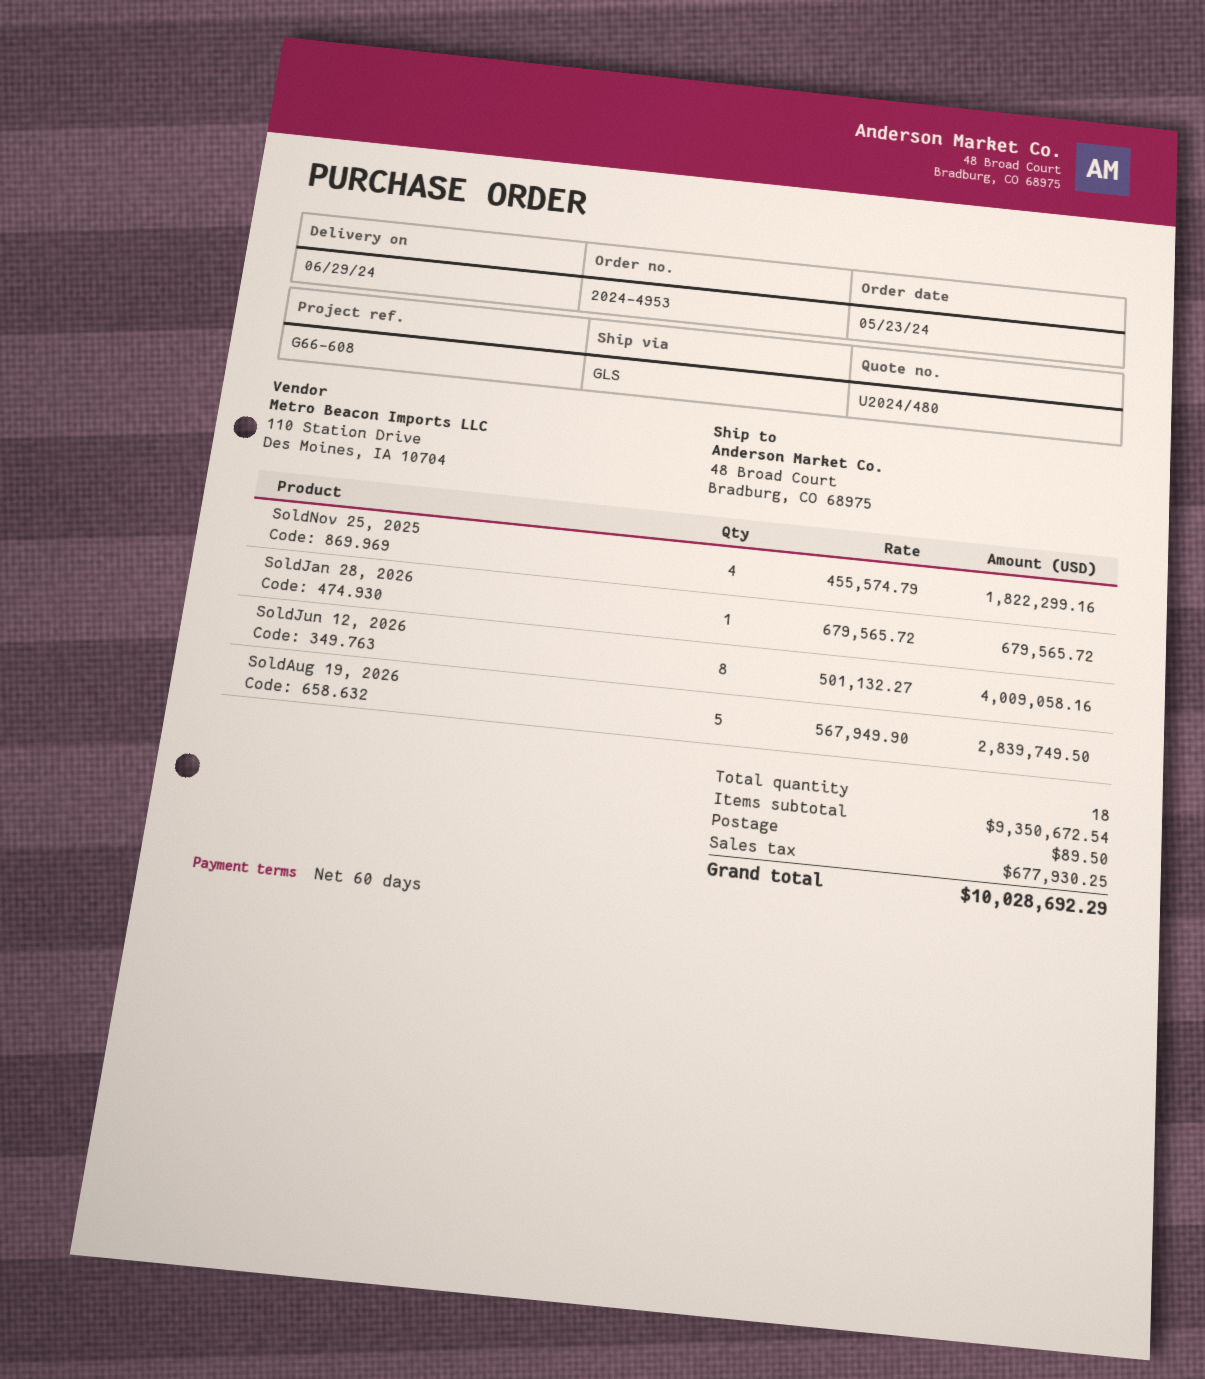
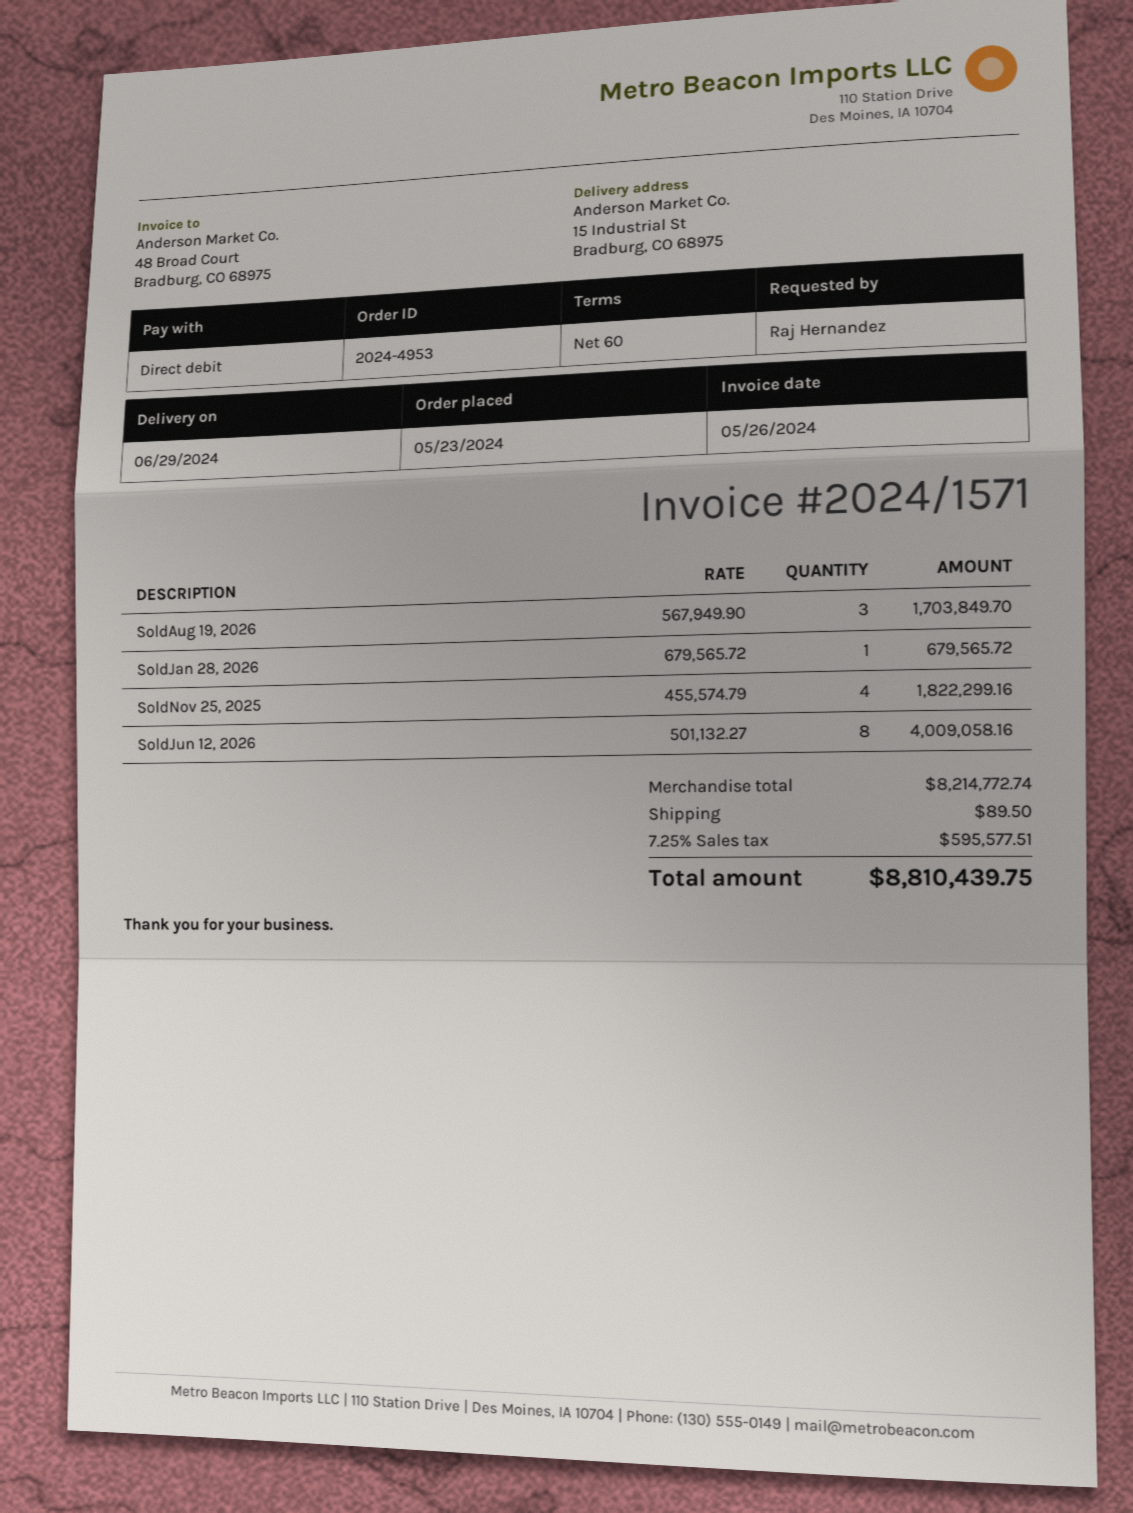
ship to: 48 Broad Court, Bradburg, CO 68975 -> 15 Industrial St, Bradburg, CO 68975
SoldAug 19, 2026: 5 x 567949.90 = 2839749.50 -> 3 x 567949.90 = 1703849.70
subtotal: 9350672.54 -> 8214772.74
tax: 677930.25 -> 595577.51
total: 10028692.29 -> 8810439.75

